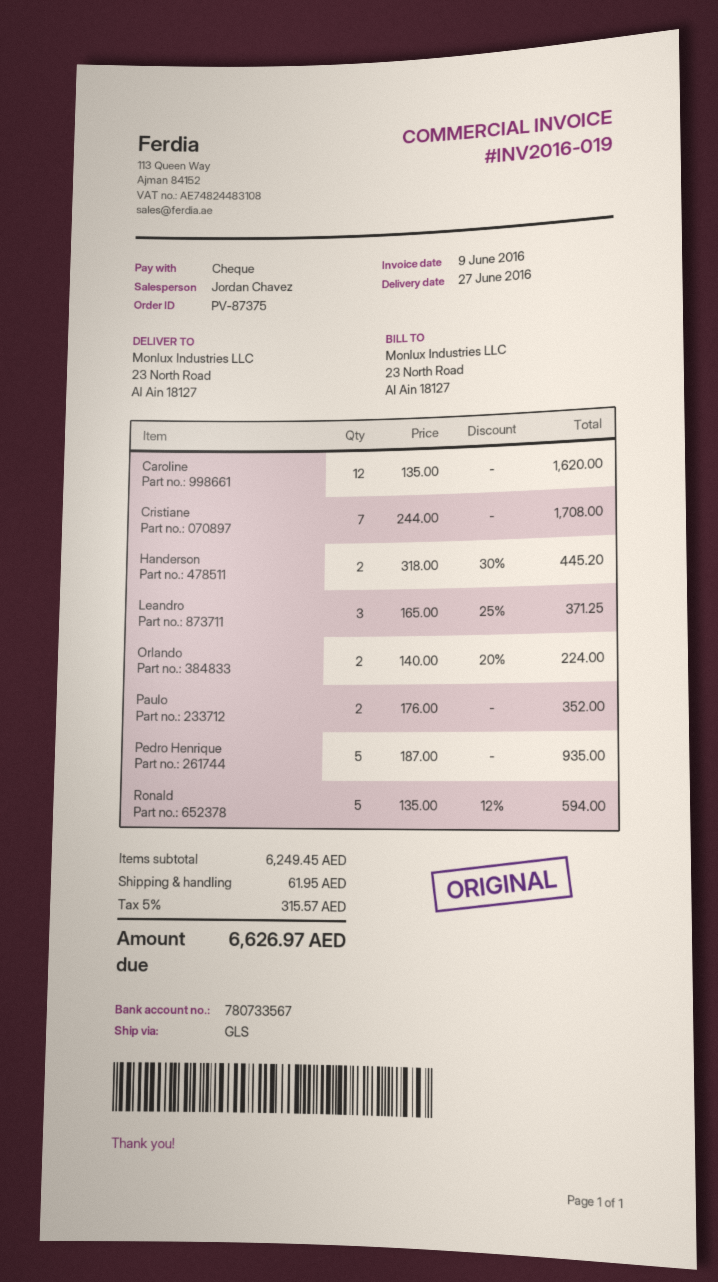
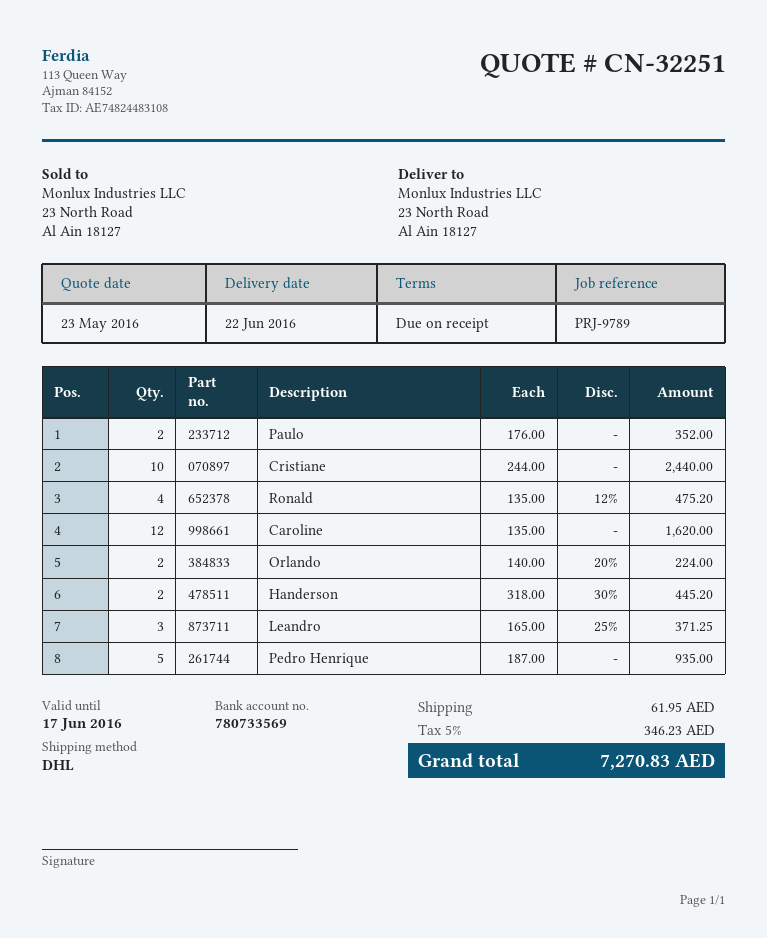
delivery date: 2016-06-27 -> 2016-06-22
bank account: 780733567 -> 780733569
shipping method: GLS -> DHL
Cristiane: 7 x 244.00 = 1708.00 -> 10 x 244.00 = 2440.00
Ronald: 5 x 135.00 - 12% = 594.00 -> 4 x 135.00 - 12% = 475.20
tax: 5% = 315.57 -> 5% = 346.23
total: 6626.97 -> 7270.83

